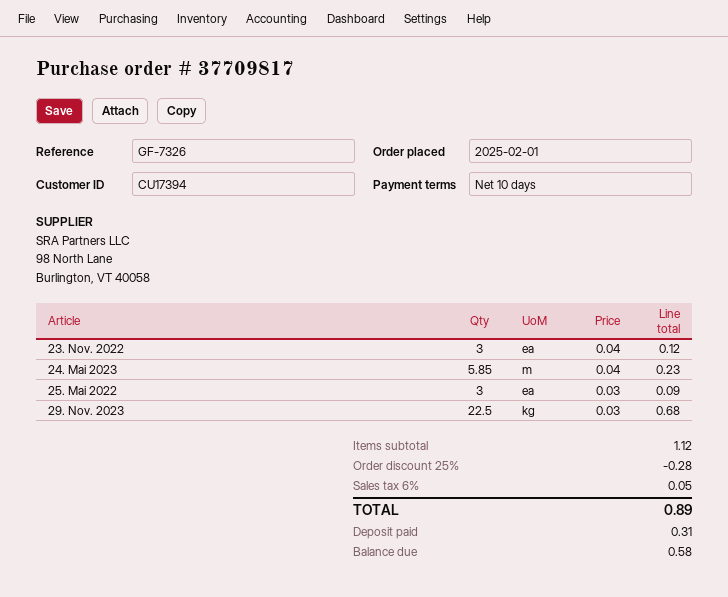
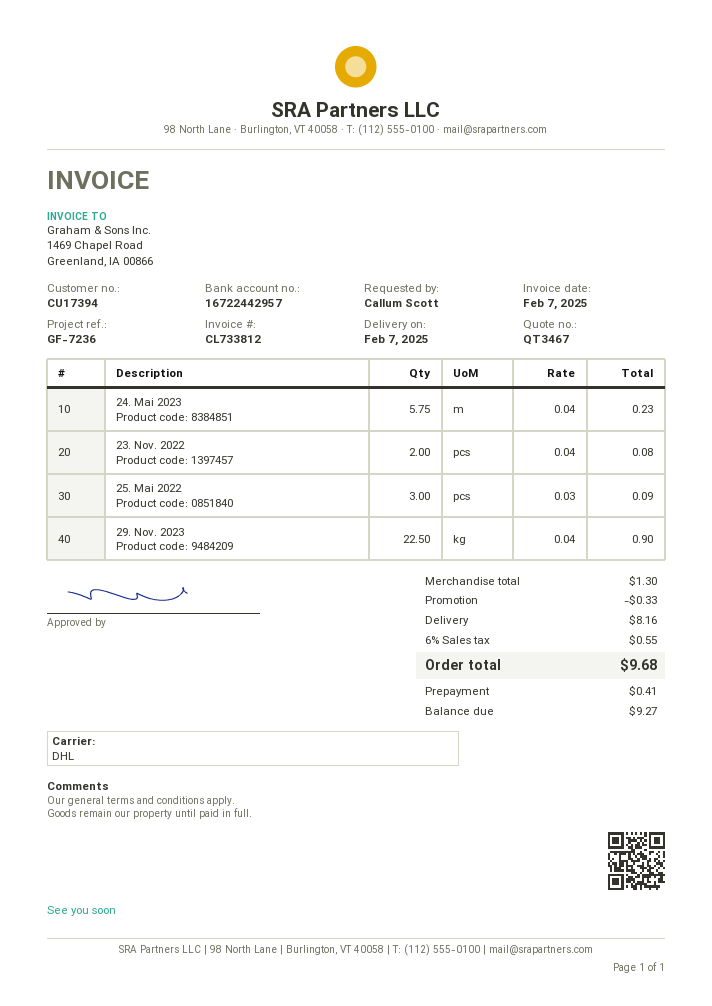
reference: GF-7326 -> GF-7236
23. Nov. 2022: 3 x 0.04 = 0.12 -> 2 x 0.04 = 0.08
24. Mai 2023: 5.85 x 0.04 = 0.23 -> 5.75 x 0.04 = 0.23
29. Nov. 2023: 22.5 x 0.03 = 0.68 -> 22.5 x 0.04 = 0.90
subtotal: 1.12 -> 1.30
discount: 0.28 -> 0.33
shipping: none -> 8.16
tax: 6% = 0.05 -> 6% = 0.55
total: 0.89 -> 9.68
deposit: 0.31 -> 0.41
balance: 0.58 -> 9.27

